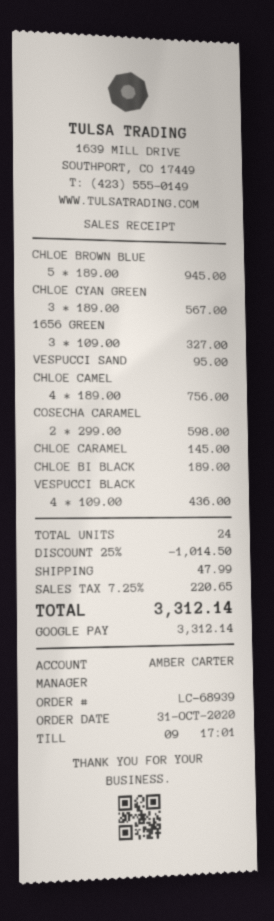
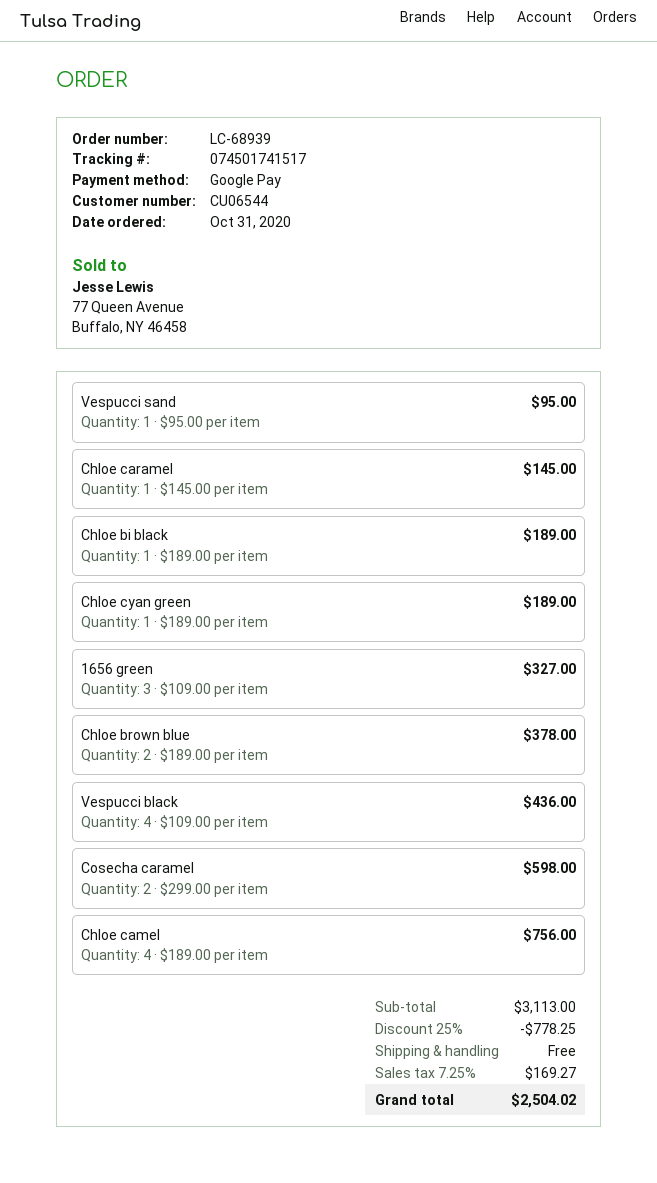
CHLOE BROWN BLUE: 5 x 189.00 = 945.00 -> 2 x 189.00 = 378.00
CHLOE CYAN GREEN: 3 x 189.00 = 567.00 -> 1 x 189.00 = 189.00
discount: 25% = 1014.50 -> 25% = 778.25
shipping: 47.99 -> 0.00
tax: 7.25% = 220.65 -> 7.25% = 169.27
total: 3312.14 -> 2504.02

